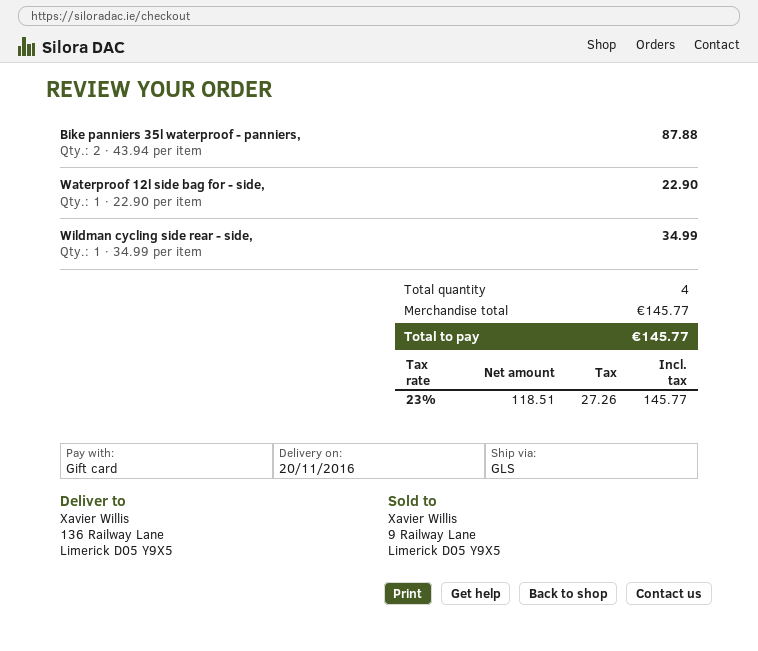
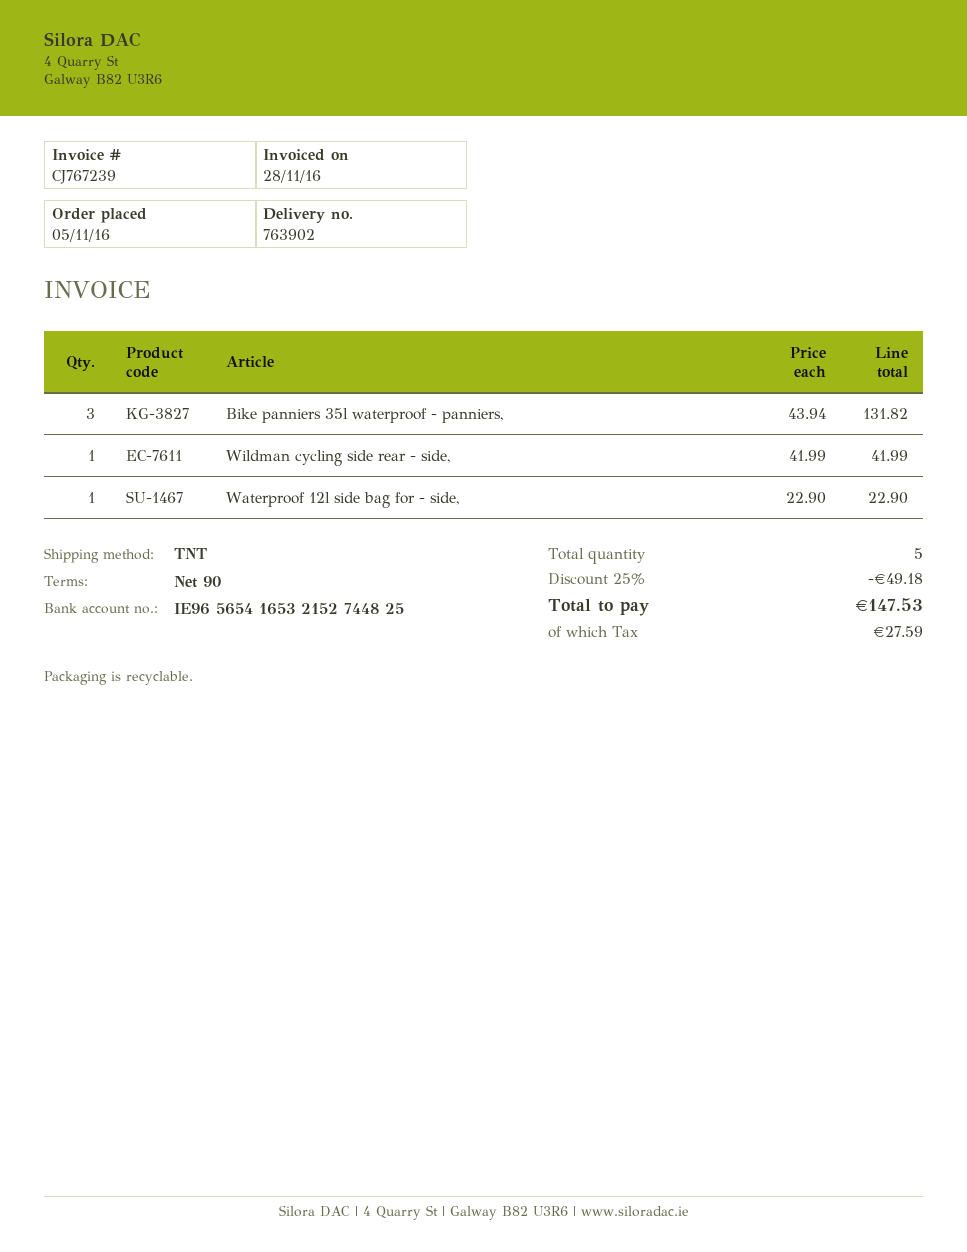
shipping method: GLS -> TNT
Bike panniers 35l waterproof - panniers,: 2 x 43.94 = 87.88 -> 3 x 43.94 = 131.82
Wildman cycling side rear - side,: 1 x 34.99 = 34.99 -> 1 x 41.99 = 41.99
total quantity: 4 -> 5
discount: none -> 25% = 49.18
tax: 27.26 -> 27.59
total: 145.77 -> 147.53

